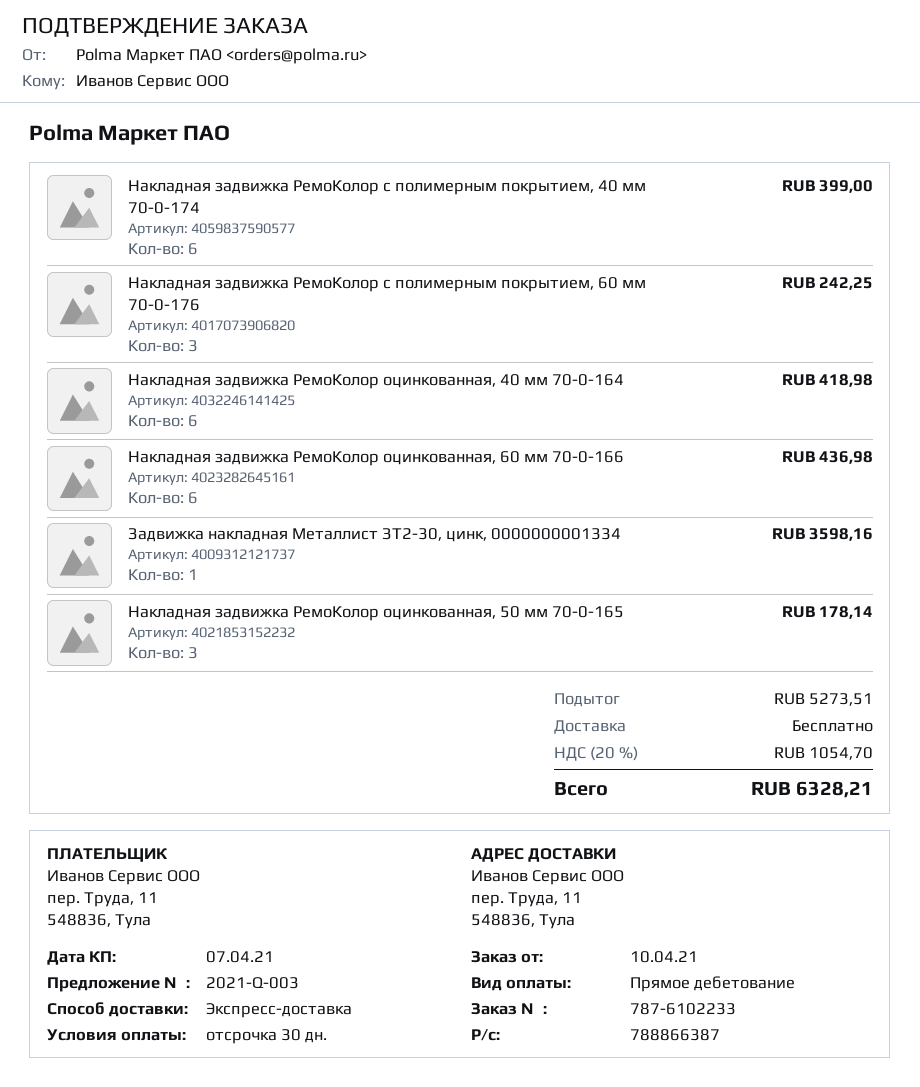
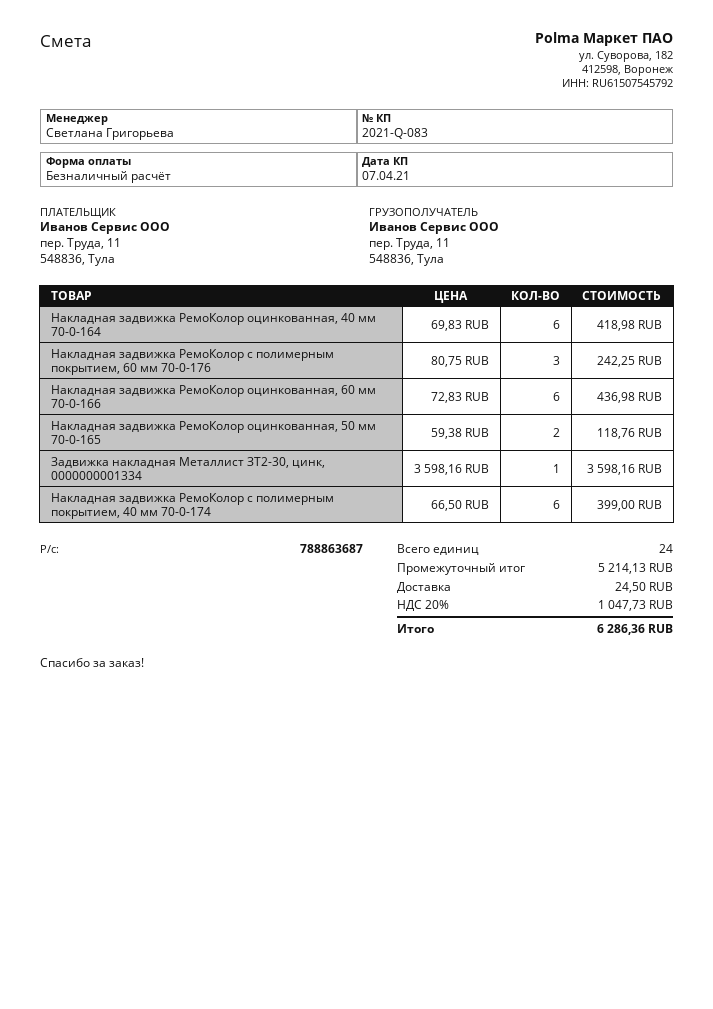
quote number: 2021-Q-003 -> 2021-Q-083
payment method: direct debit -> bank transfer
bank account: 788866387 -> 788863687
Накладная задвижка РемоКолор оцинкованная, 50 мм 70-0-165: 3 for 178.14 -> 2 for 118.76
subtotal: 5273.51 -> 5214.13
shipping: 0.00 -> 24.50
tax: 20% = 1054.70 -> 20% = 1047.73
total: 6328.21 -> 6286.36

